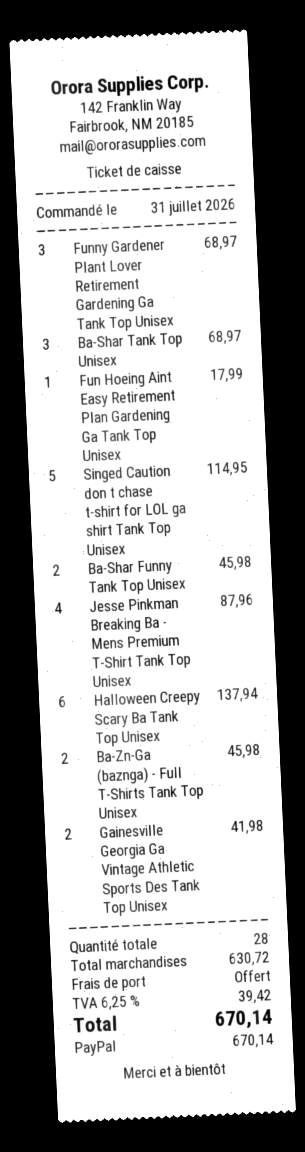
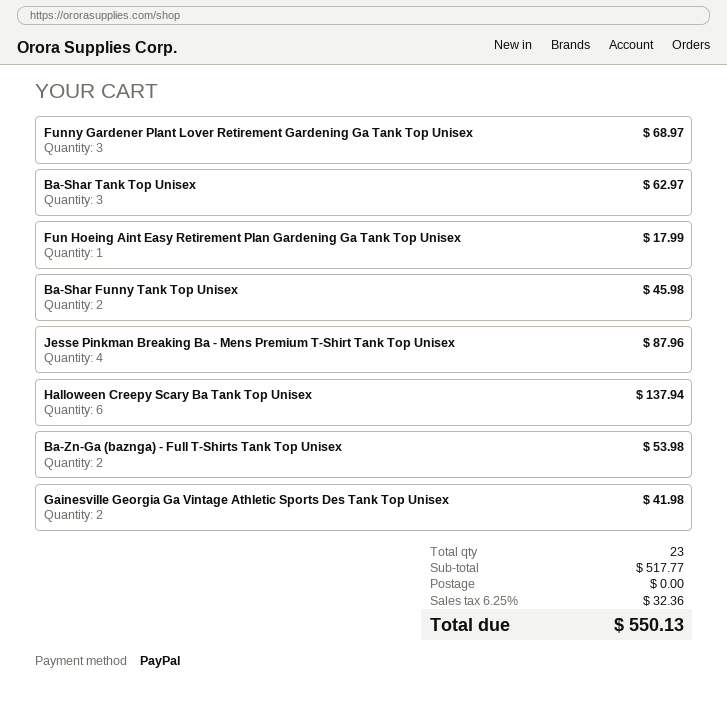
Ba-Shar Tank Top Unisex: 3 for 68.97 -> 3 for 62.97
Singed Caution don t chase t-shirt for LOL ga shirt Tank Top Unisex: 5 for 114.95 -> none
Ba-Zn-Ga (baznga) - Full T-Shirts Tank Top Unisex: 2 for 45.98 -> 2 for 53.98
total quantity: 28 -> 23
subtotal: 630.72 -> 517.77
tax: 6.25% = 39.42 -> 6.25% = 32.36
total: 670.14 -> 550.13

